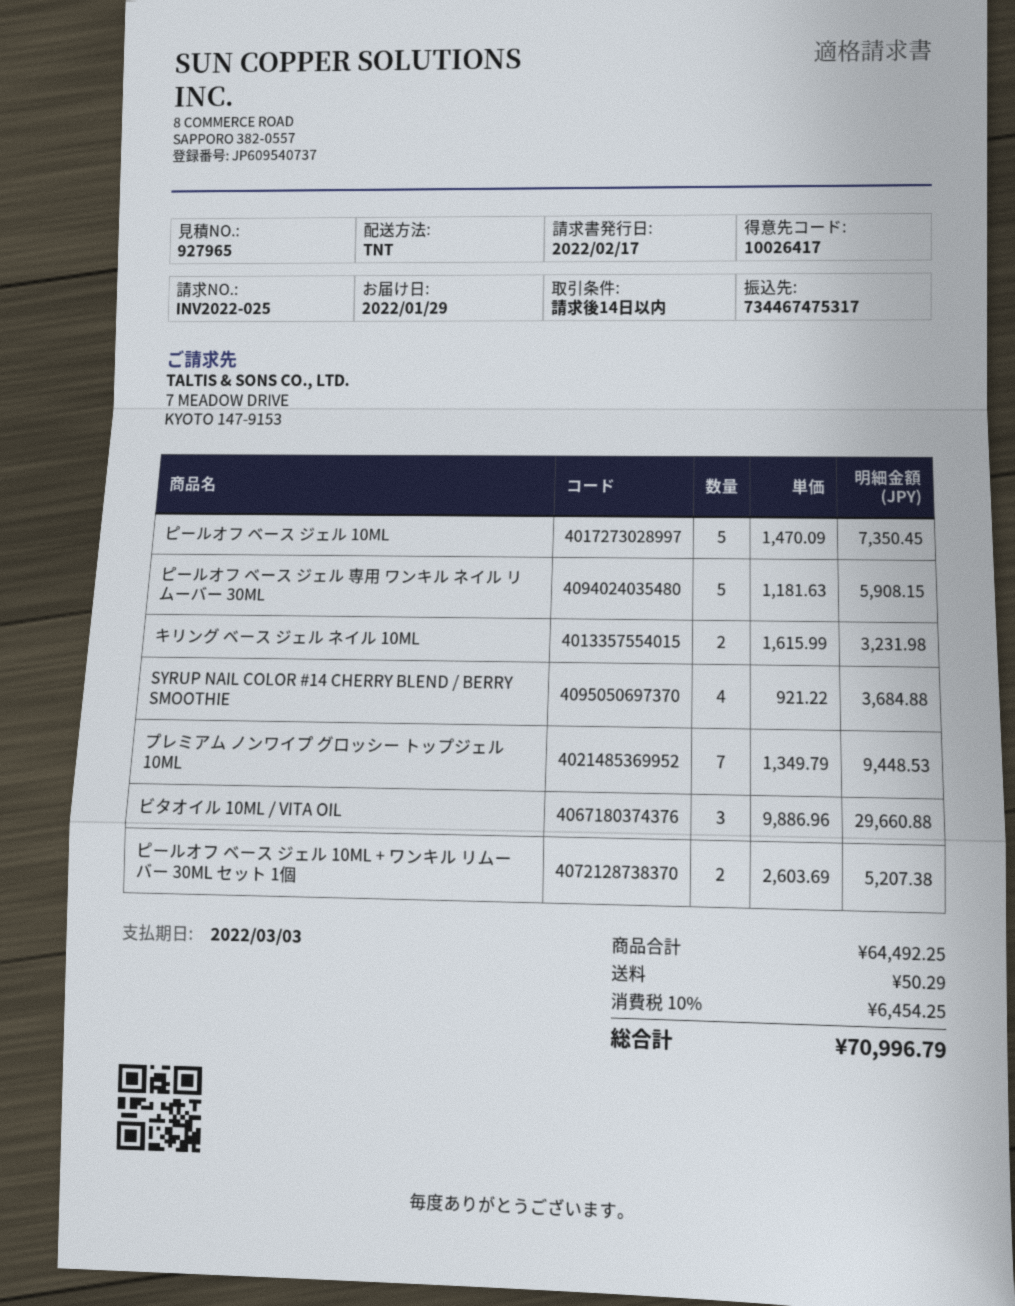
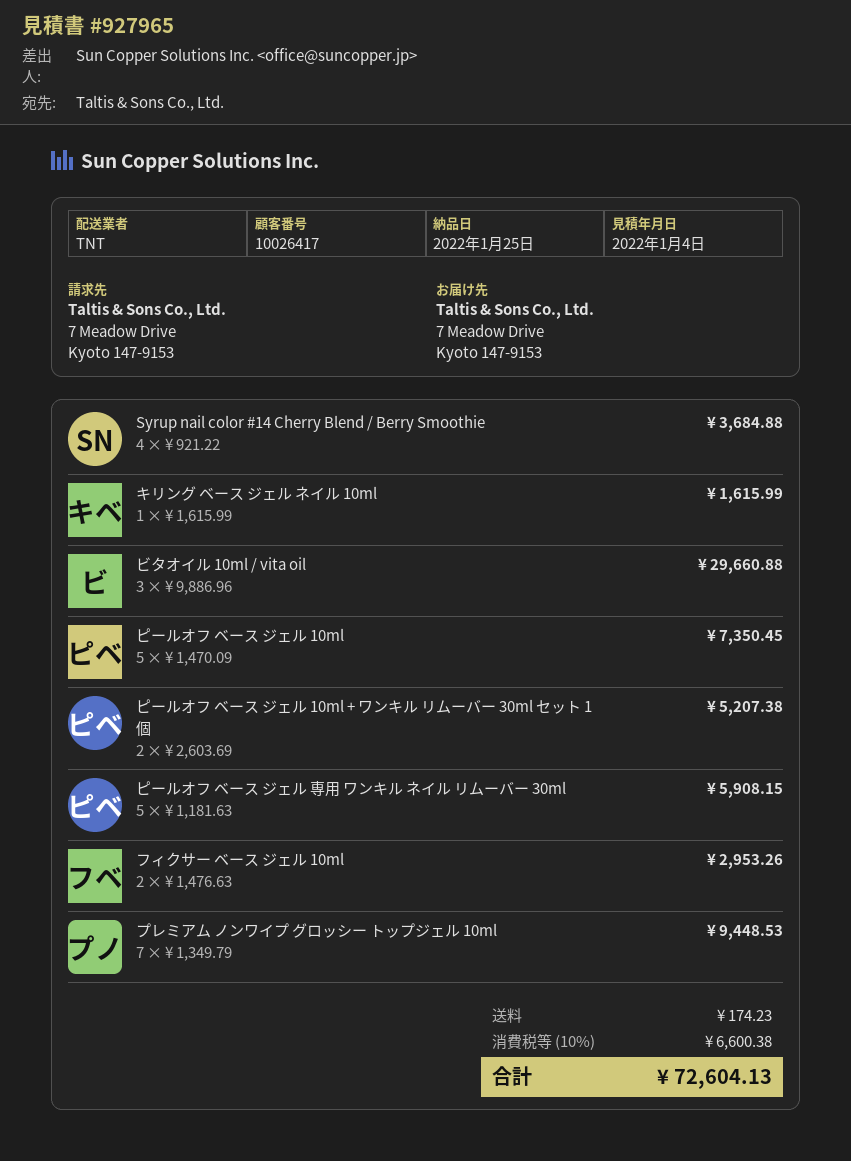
delivery date: 2022-01-29 -> 2022-01-25
キリング ベース ジェル ネイル 10ML: 2 x 1615.99 = 3231.98 -> 1 x 1615.99 = 1615.99
フィクサー ベース ジェル 10ml: none -> 2 x 1476.63 = 2953.26
shipping: 50.29 -> 174.23
tax: 10% = 6454.25 -> 10% = 6600.38
total: 70996.79 -> 72604.13

